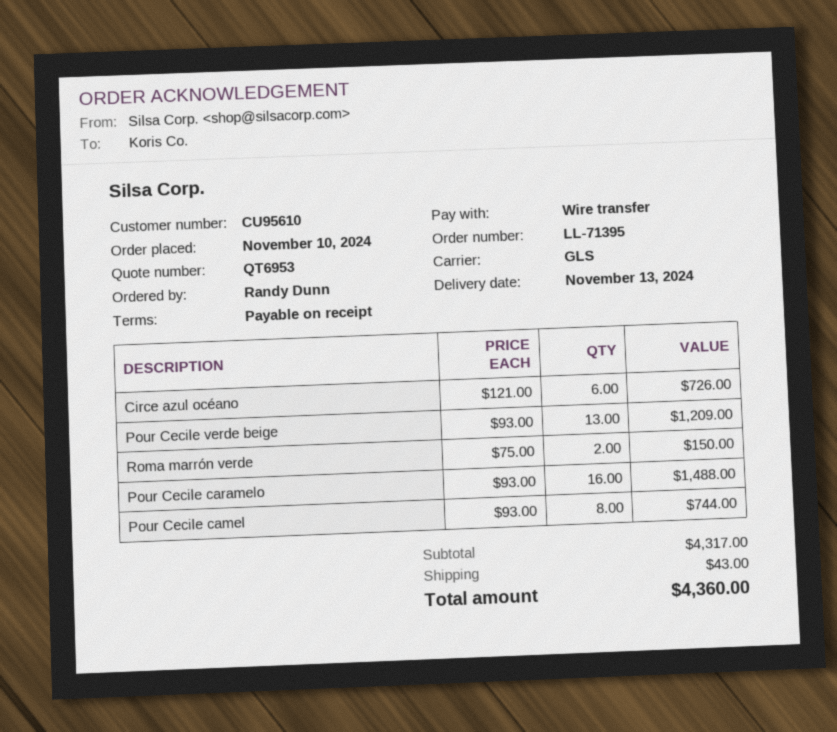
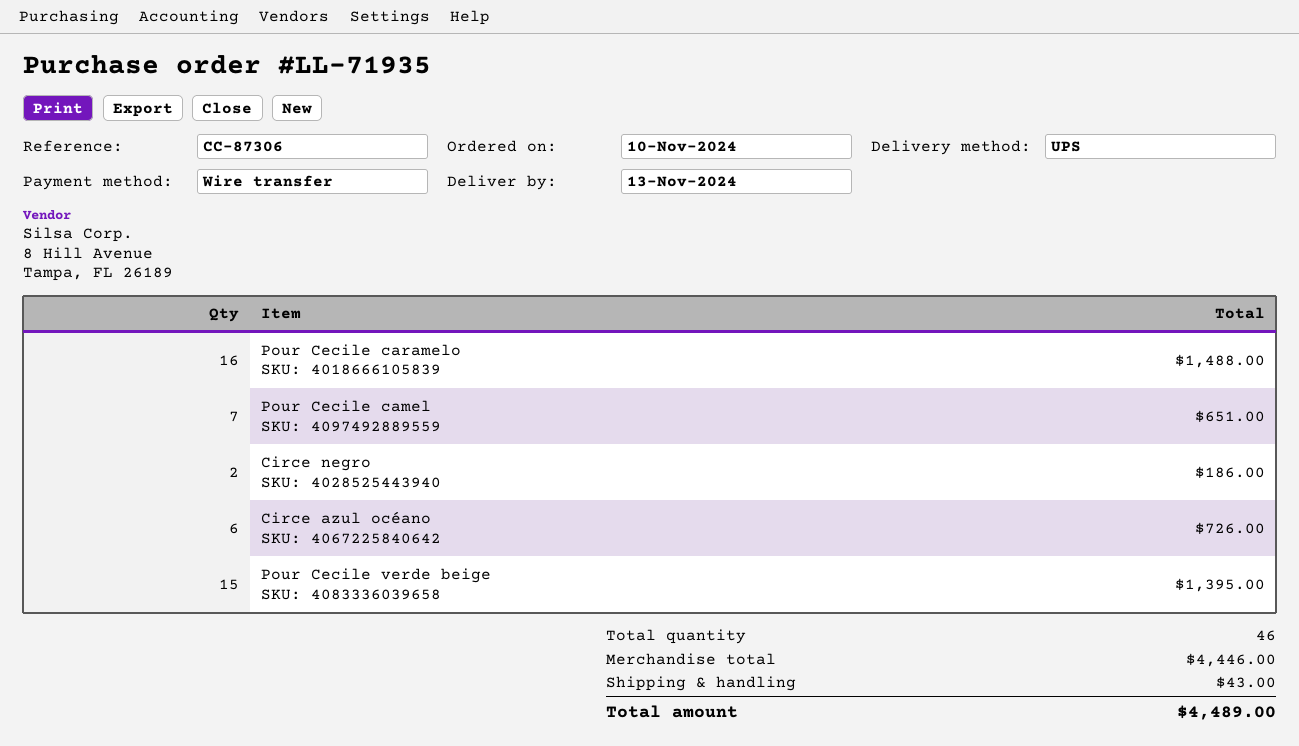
order number: LL-71395 -> LL-71935
shipping method: GLS -> UPS
Pour Cecile verde beige: 13 for 1209.00 -> 15 for 1395.00
Roma marrón verde: 2 for 150.00 -> none
Pour Cecile camel: 8 for 744.00 -> 7 for 651.00
Circe negro: none -> 2 for 186.00
subtotal: 4317.00 -> 4446.00
total: 4360.00 -> 4489.00

